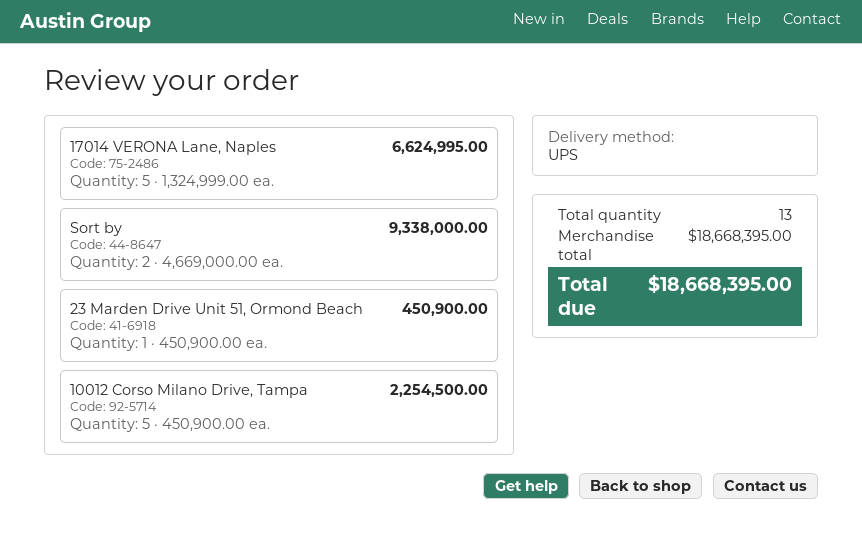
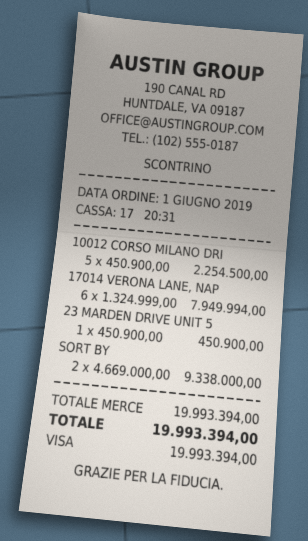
17014 VERONA Lane, Naples: 5 x 1324999.00 = 6624995.00 -> 6 x 1324999.00 = 7949994.00
subtotal: 18668395.00 -> 19993394.00
total: 18668395.00 -> 19993394.00

